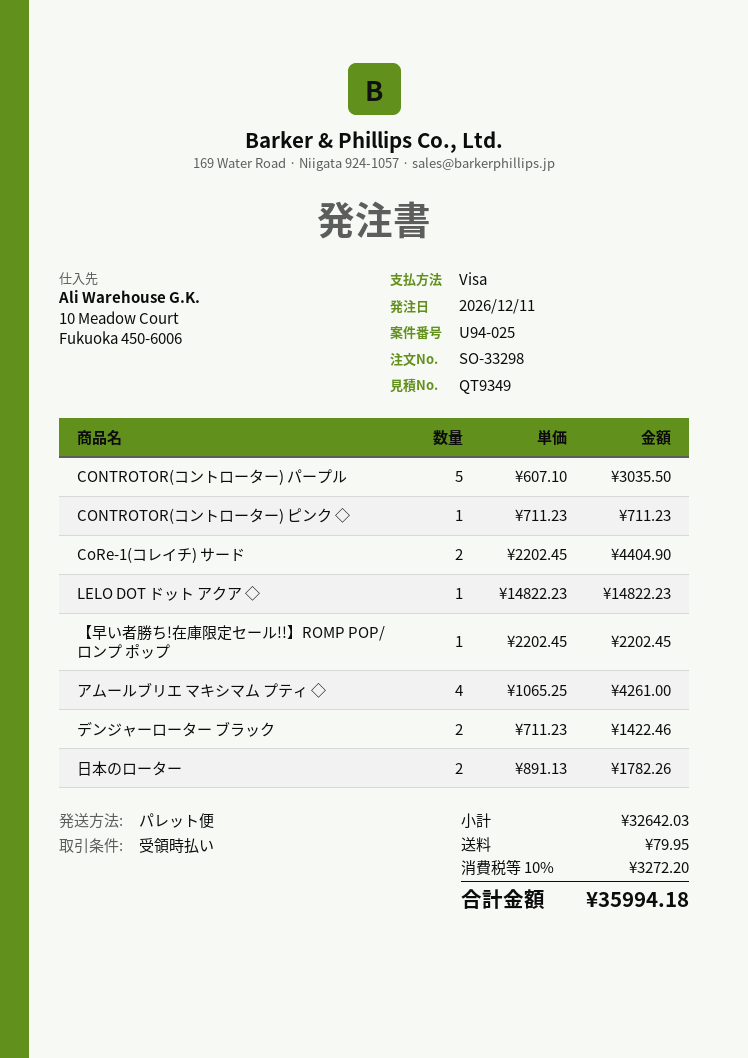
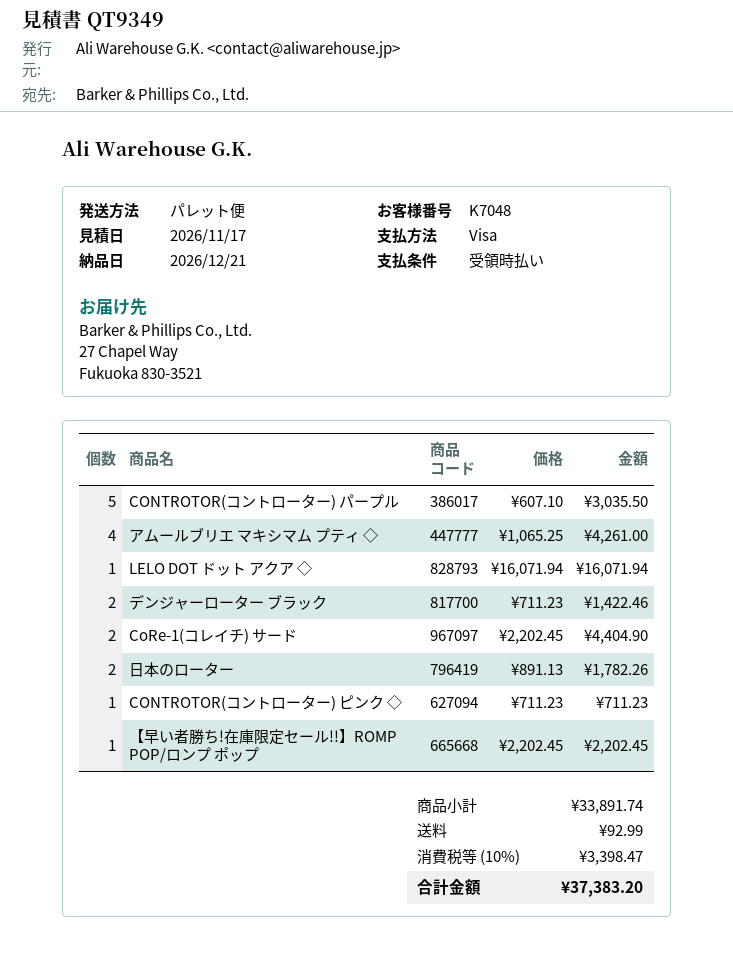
LELO DOT ドット アクア ◇: 1 x 14822.23 = 14822.23 -> 1 x 16071.94 = 16071.94
subtotal: 32642.03 -> 33891.74
shipping: 79.95 -> 92.99
tax: 10% = 3272.20 -> 10% = 3398.47
total: 35994.18 -> 37383.20

